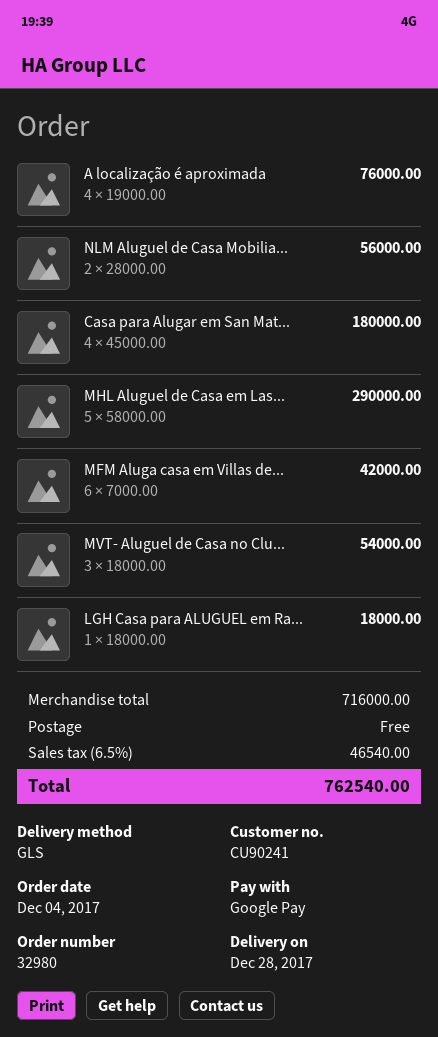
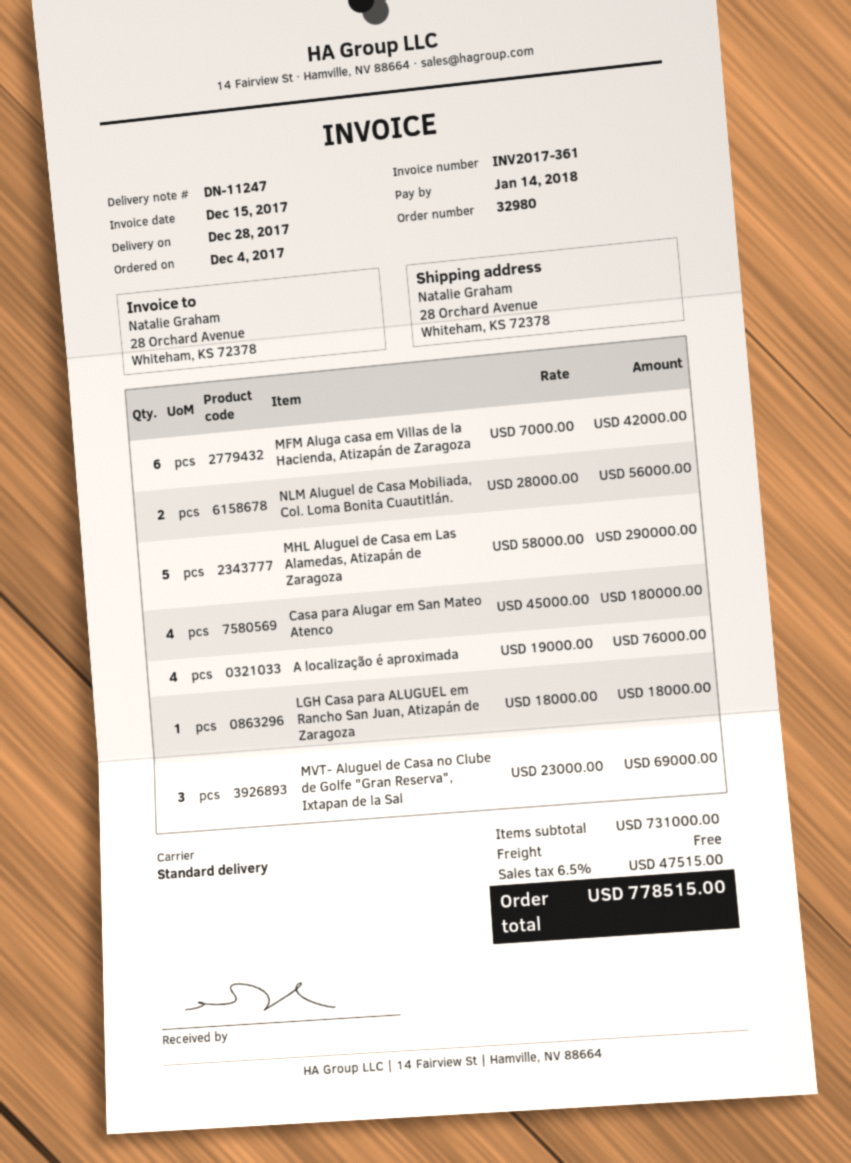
shipping method: GLS -> standard
MVT- Aluguel de Casa no Clu...: 3 x 18000.00 = 54000.00 -> 3 x 23000.00 = 69000.00
subtotal: 716000.00 -> 731000.00
tax: 6.5% = 46540.00 -> 6.5% = 47515.00
total: 762540.00 -> 778515.00

